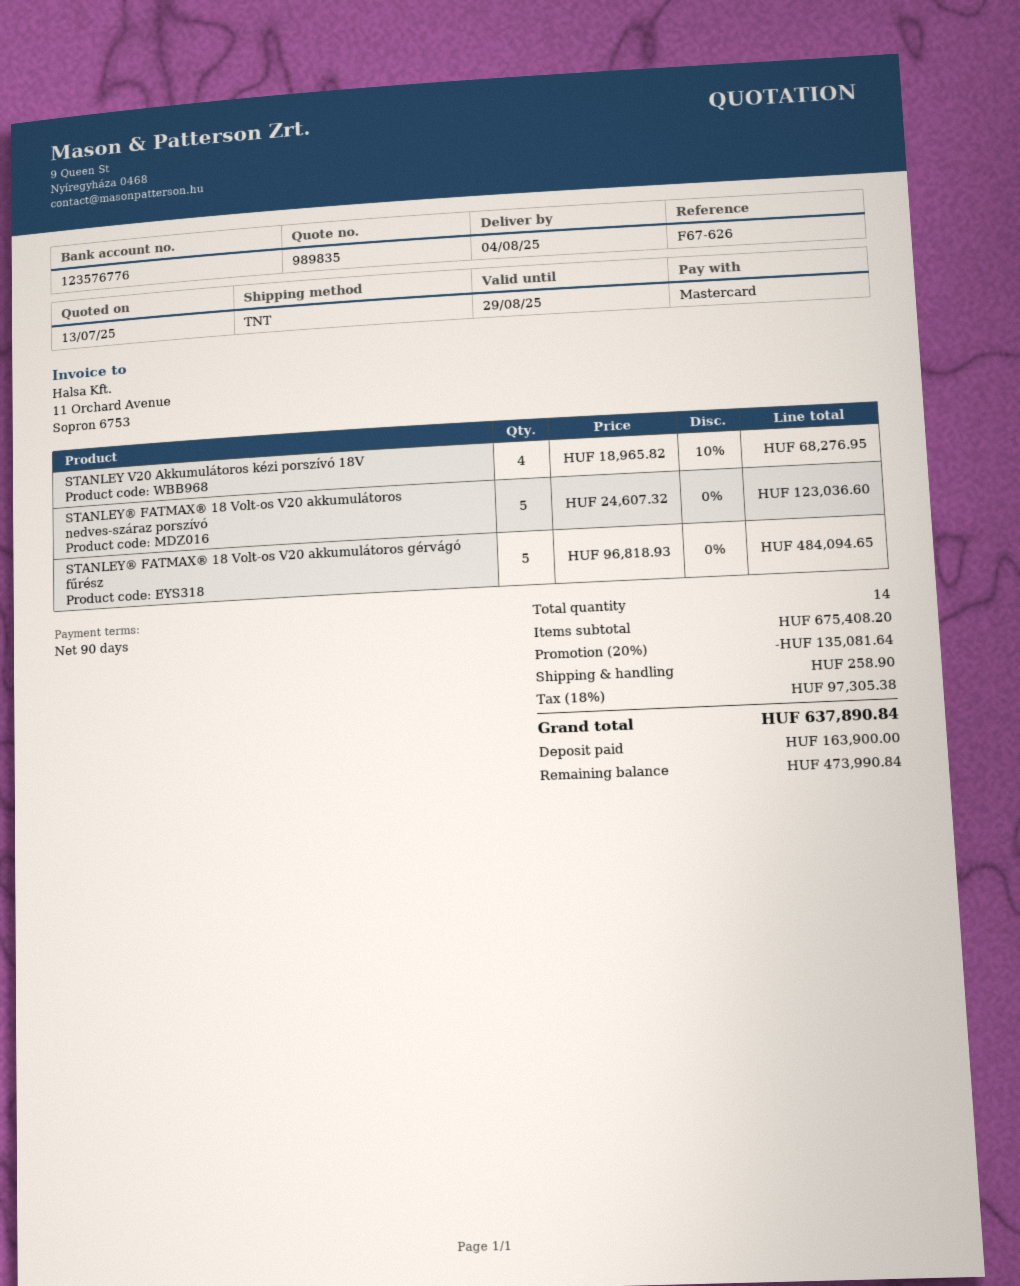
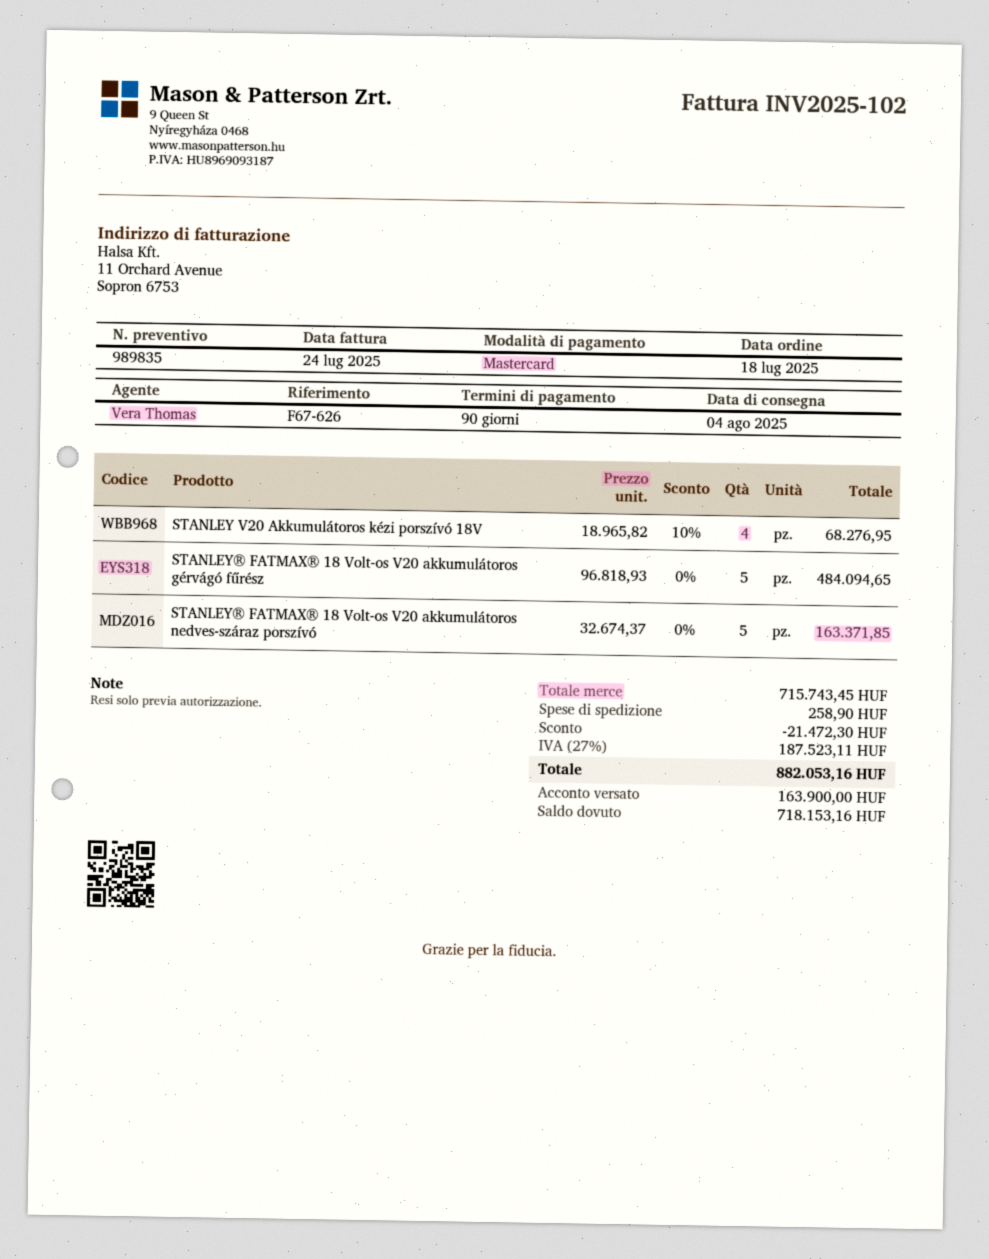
STANLEY® FATMAX® 18 Volt-os V20 akkumulátoros nedves-száraz porszívó: 5 x 24607.32 = 123036.60 -> 5 x 32674.37 = 163371.85
subtotal: 675408.20 -> 715743.45
discount: 135081.64 -> 21472.30
tax: 18% = 97305.38 -> 27% = 187523.11
total: 637890.84 -> 882053.16
balance: 473990.84 -> 718153.16

